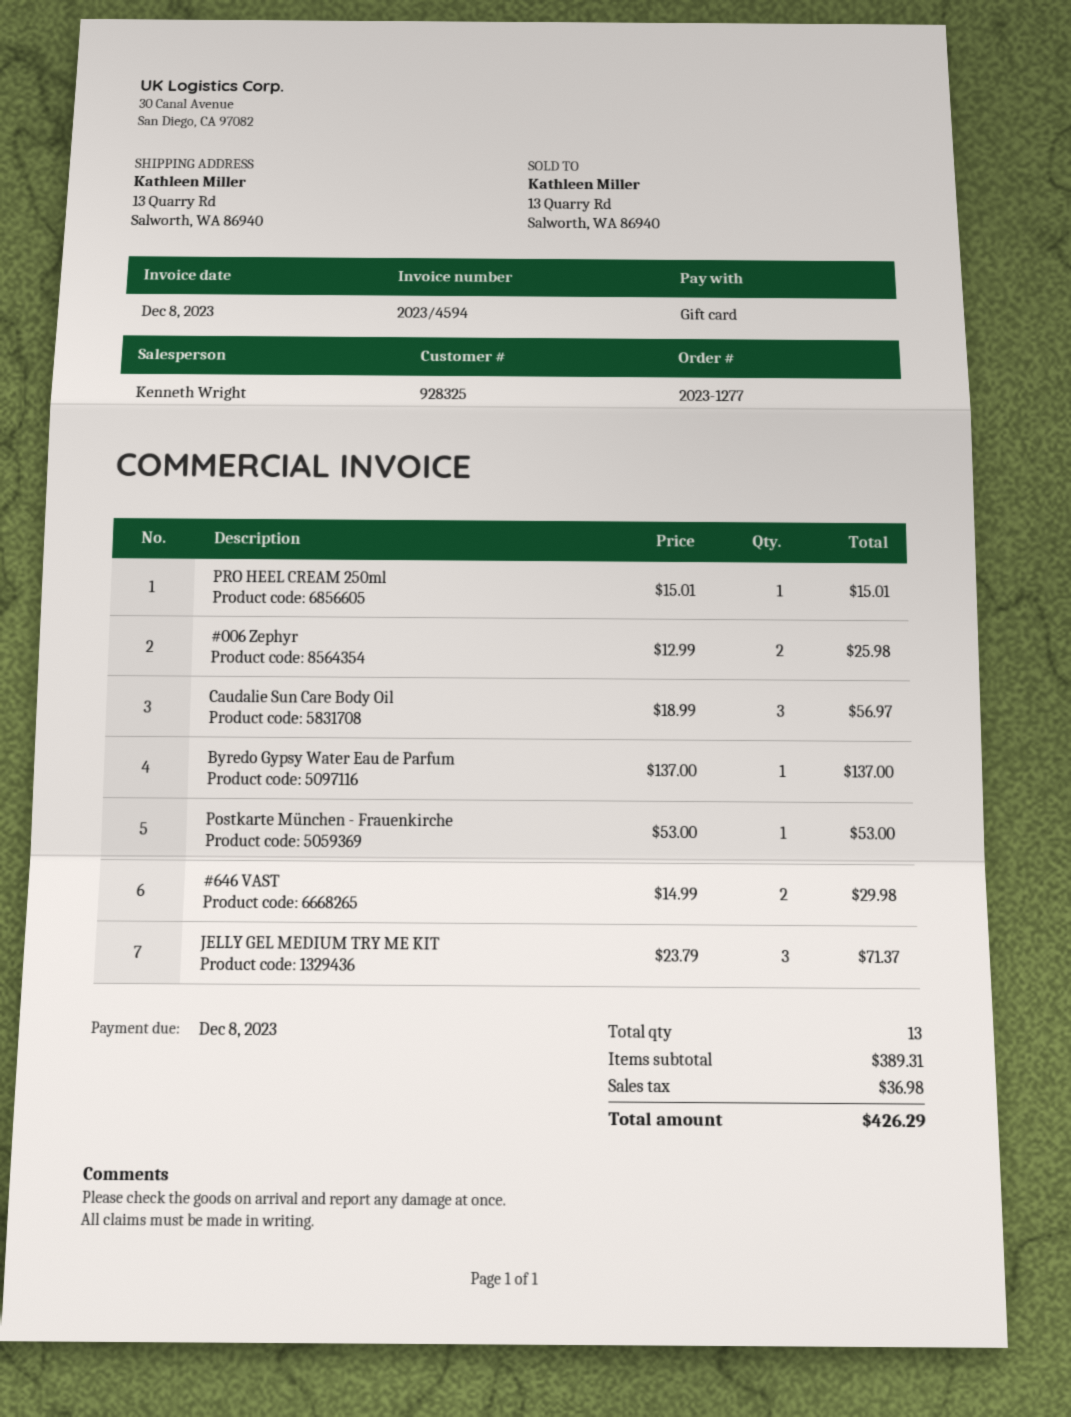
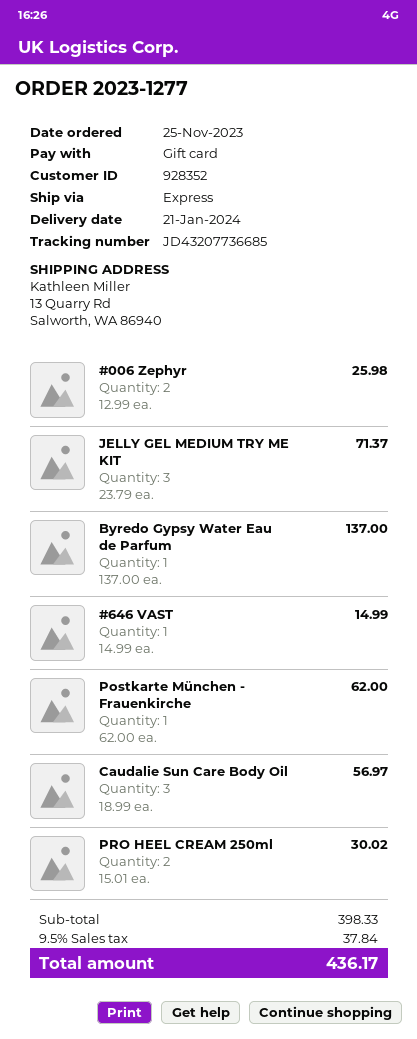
customer number: 928325 -> 928352
PRO HEEL CREAM 250ml: 1 x 15.01 = 15.01 -> 2 x 15.01 = 30.02
Postkarte München - Frauenkirche: 1 x 53.00 = 53.00 -> 1 x 62.00 = 62.00
#646 VAST: 2 x 14.99 = 29.98 -> 1 x 14.99 = 14.99
subtotal: 389.31 -> 398.33
tax: 36.98 -> 37.84
total: 426.29 -> 436.17

